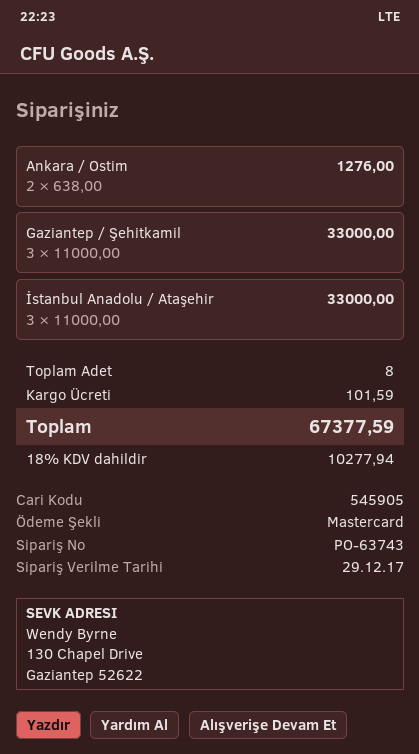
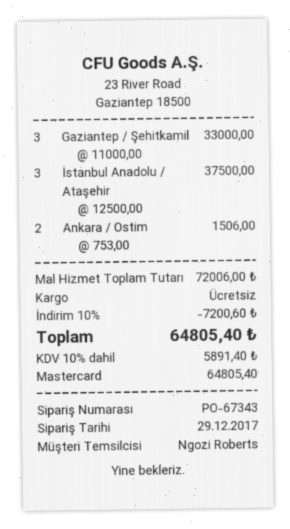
order number: PO-63743 -> PO-67343
Ankara / Ostim: 2 x 638.00 = 1276.00 -> 2 x 753.00 = 1506.00
İstanbul Anadolu / Ataşehir: 3 x 11000.00 = 33000.00 -> 3 x 12500.00 = 37500.00
discount: none -> 10% = 7200.60
shipping: 101.59 -> 0.00
tax: 18% = 10277.94 -> 10% = 5891.40
total: 67377.59 -> 64805.40

